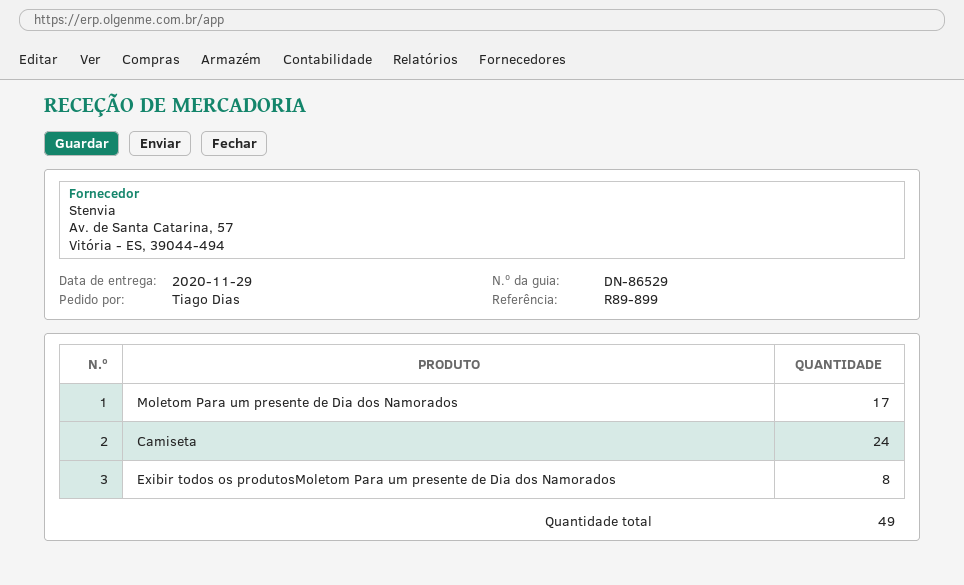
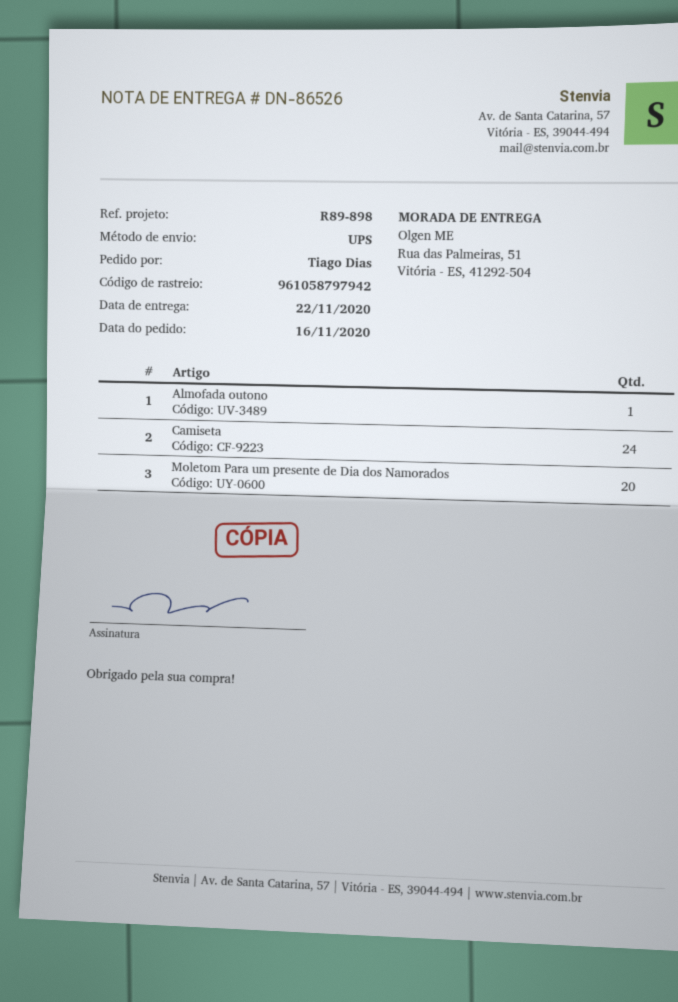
delivery note number: DN-86529 -> DN-86526
delivery date: 2020-11-29 -> 2020-11-22
reference: R89-899 -> R89-898
Moletom Para um presente de Dia dos Namorados: 17 -> 20
Exibir todos os produtosMoletom Para um presente de Dia dos Namorados: 8 -> none
Almofada outono: none -> 1

